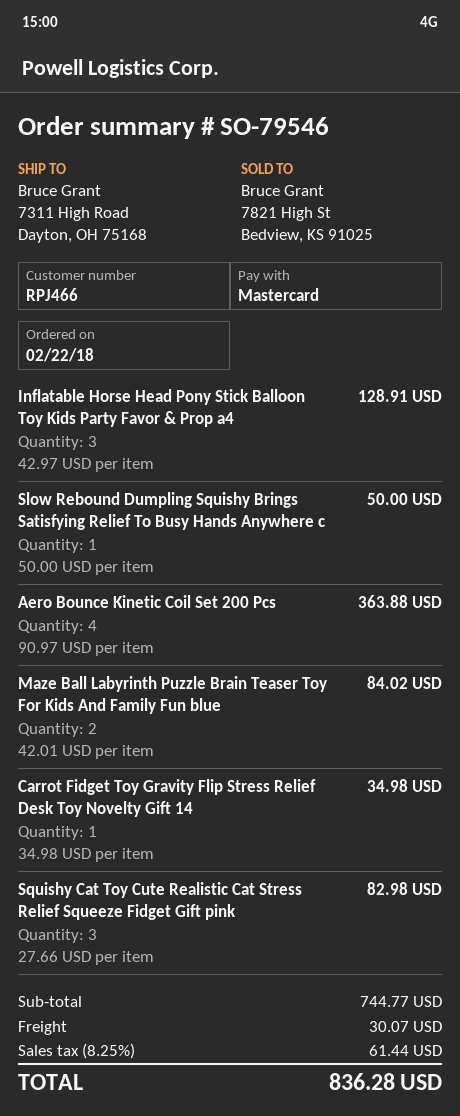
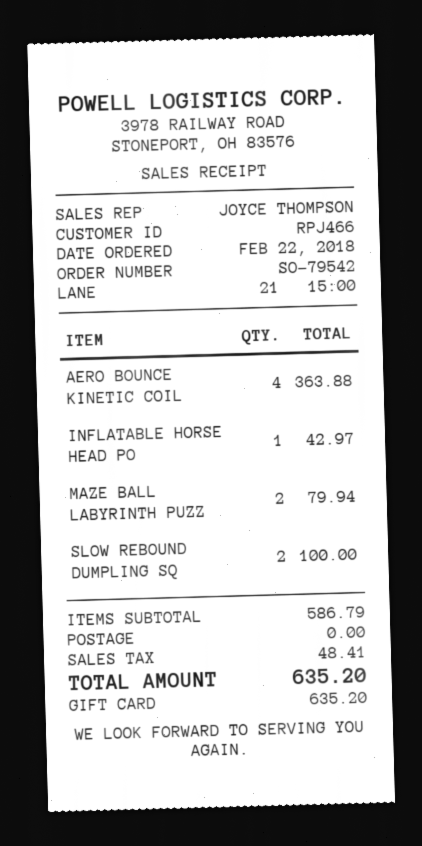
order number: SO-79546 -> SO-79542
payment method: Mastercard -> gift card
Inflatable Horse Head Pony Stick Balloon Toy Kids Party Favor & Prop a4: 3 for 128.91 -> 1 for 42.97
Slow Rebound Dumpling Squishy Brings Satisfying Relief To Busy Hands Anywhere c: 1 for 50.00 -> 2 for 100.00
Maze Ball Labyrinth Puzzle Brain Teaser Toy For Kids And Family Fun blue: 2 for 84.02 -> 2 for 79.94
Carrot Fidget Toy Gravity Flip Stress Relief Desk Toy Novelty Gift 14: 1 for 34.98 -> none
Squishy Cat Toy Cute Realistic Cat Stress Relief Squeeze Fidget Gift pink: 3 for 82.98 -> none
subtotal: 744.77 -> 586.79
shipping: 30.07 -> 0.00
tax: 61.44 -> 48.41
total: 836.28 -> 635.20

